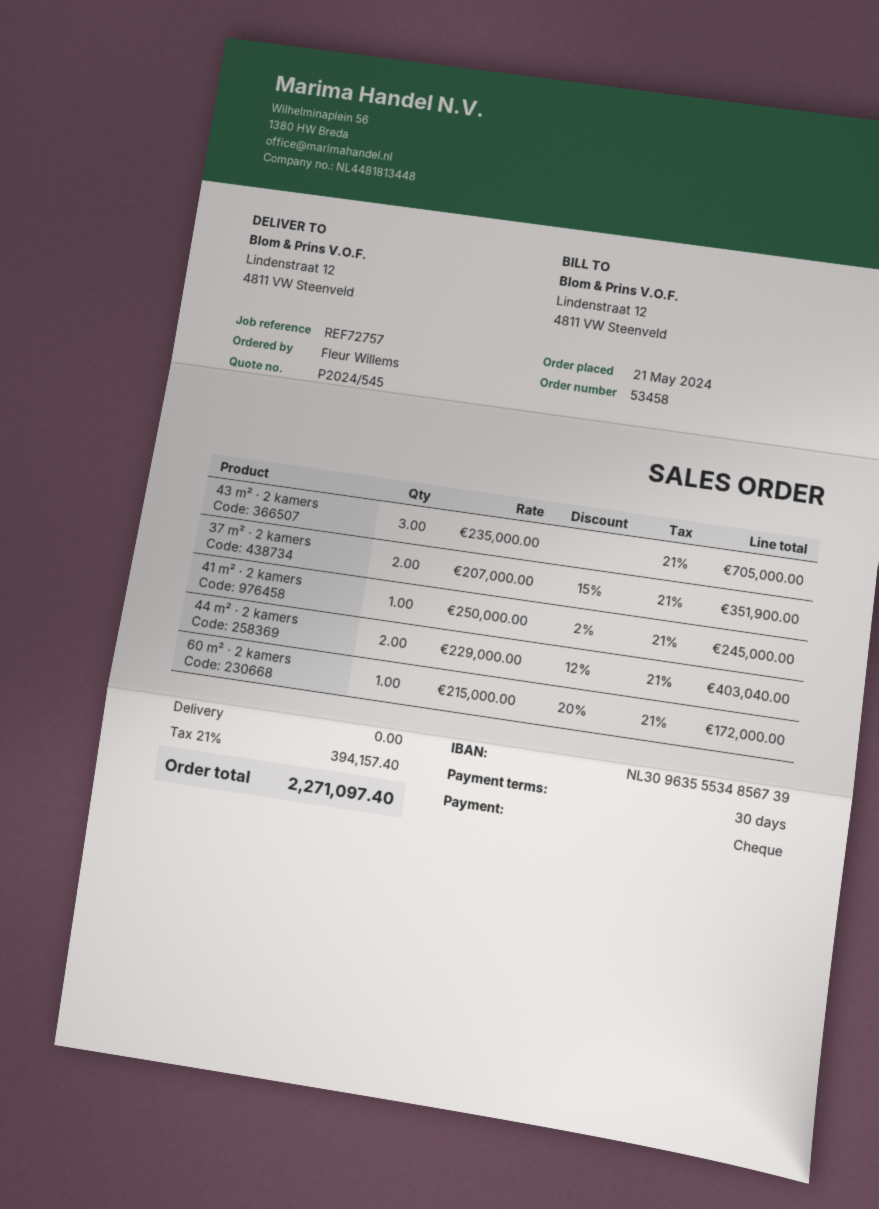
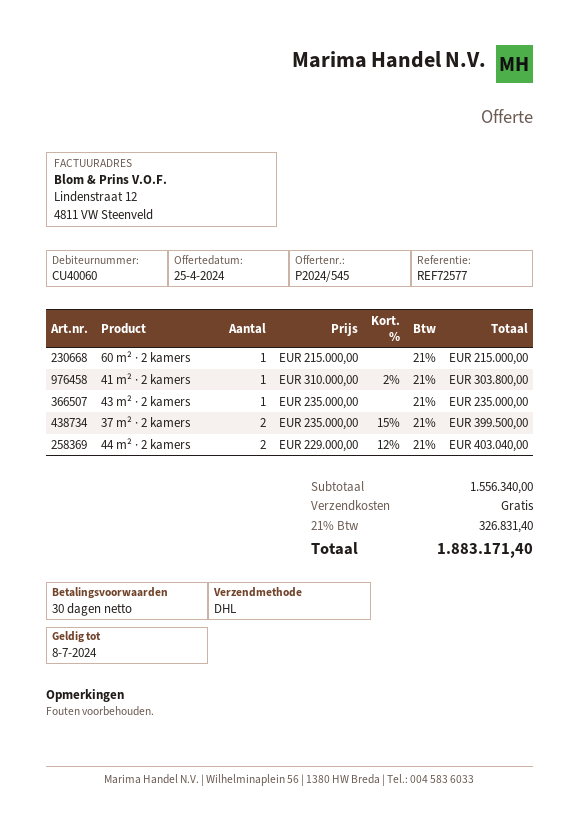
reference: REF72757 -> REF72577
43 m² · 2 kamers: 3 x 235000.00 = 705000.00 -> 1 x 235000.00 = 235000.00
37 m² · 2 kamers: 2 x 207000.00 - 15% = 351900.00 -> 2 x 235000.00 - 15% = 399500.00
41 m² · 2 kamers: 1 x 250000.00 - 2% = 245000.00 -> 1 x 310000.00 - 2% = 303800.00
60 m² · 2 kamers: 1 x 215000.00 - 20% = 172000.00 -> 1 x 215000.00 = 215000.00
tax: 21% = 394157.40 -> 21% = 326831.40
total: 2271097.40 -> 1883171.40

